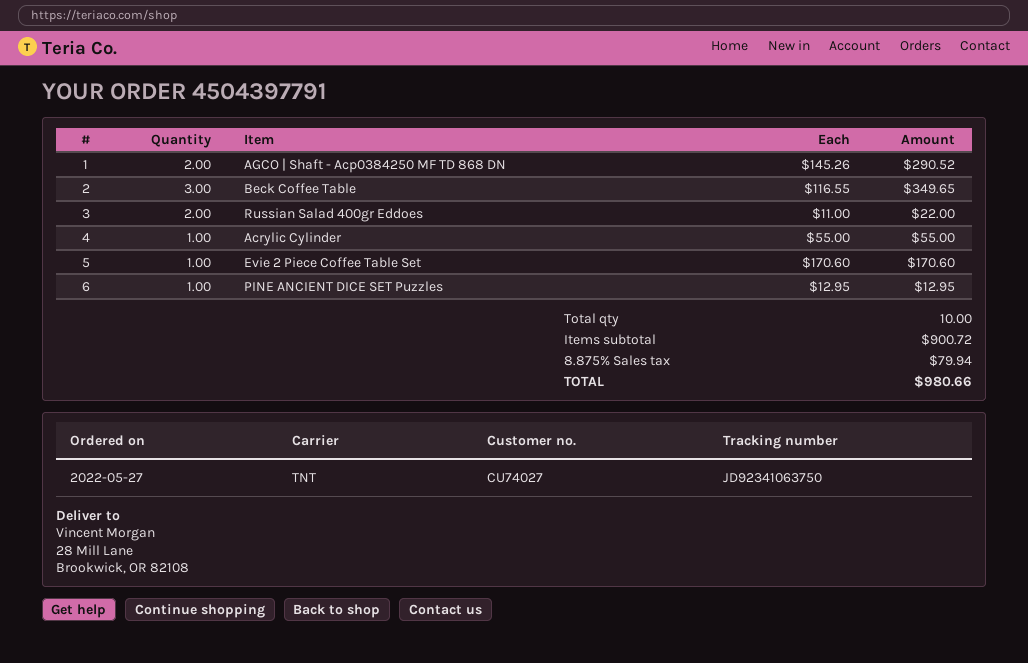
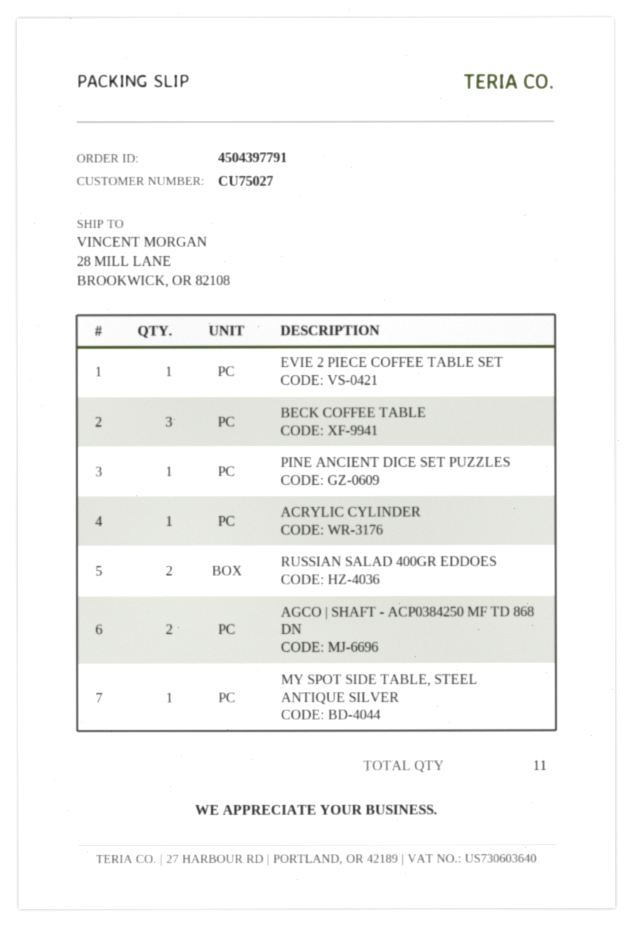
customer number: CU74027 -> CU75027
MY SPOT SIDE TABLE, STEEL ANTIQUE SILVER: none -> 1
total quantity: 10 -> 11

